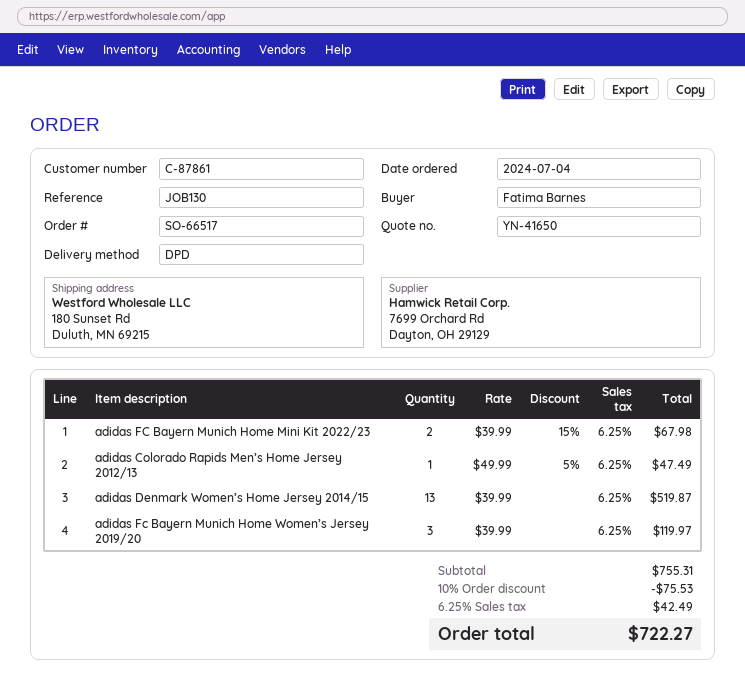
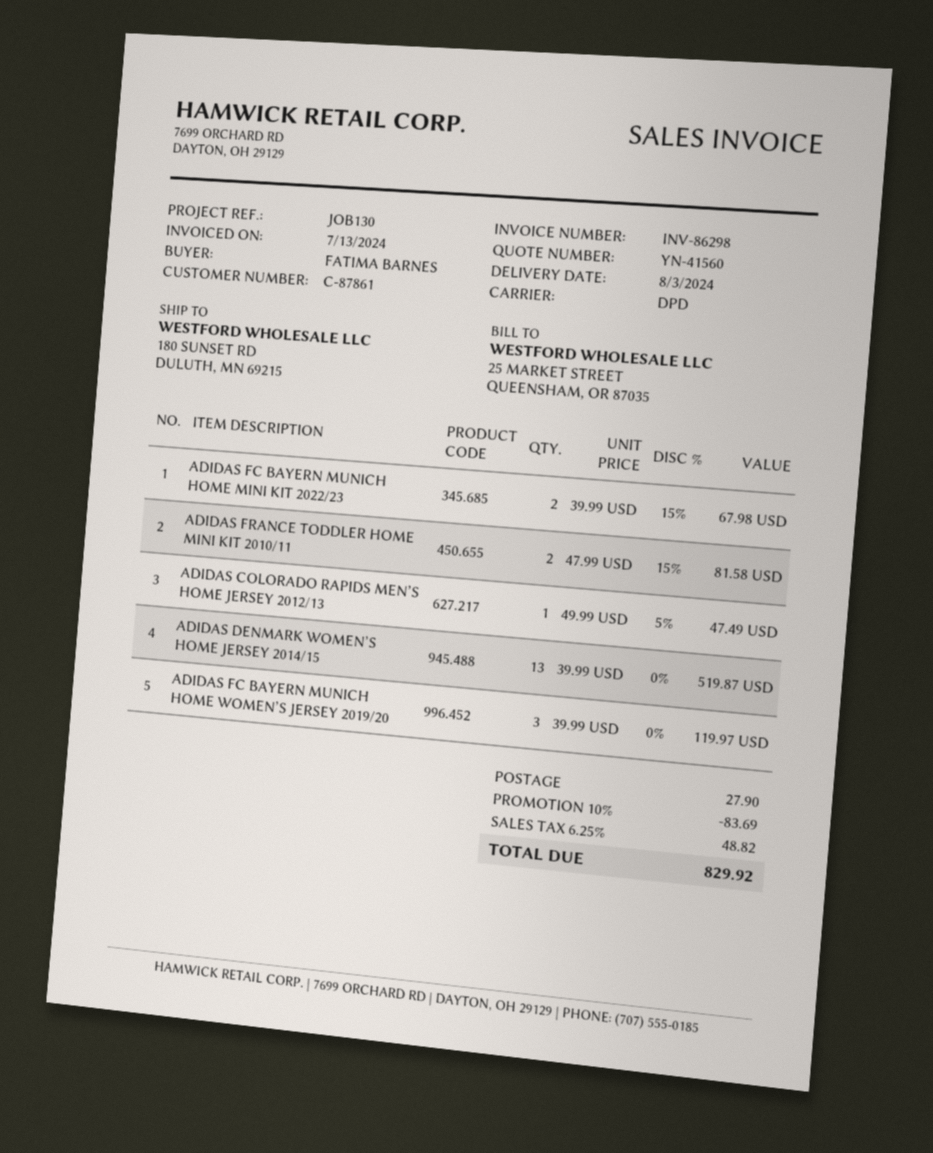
quote number: YN-41650 -> YN-41560
ADIDAS FRANCE TODDLER HOME MINI KIT 2010/11: none -> 2 x 47.99 - 15% = 81.58
discount: 10% = 75.53 -> 10% = 83.69
shipping: none -> 27.90
tax: 6.25% = 42.49 -> 6.25% = 48.82
total: 722.27 -> 829.92

